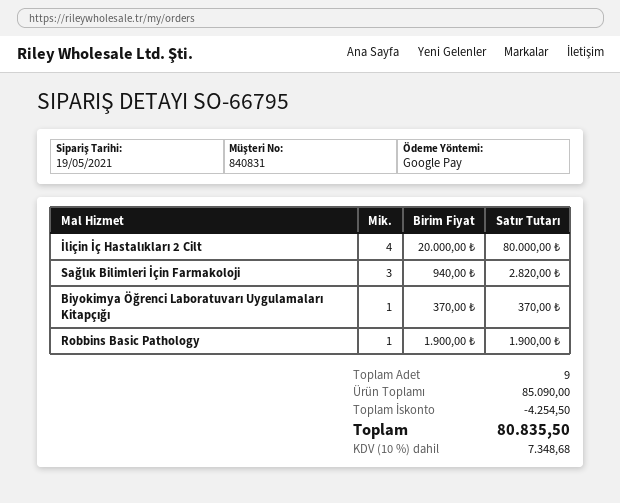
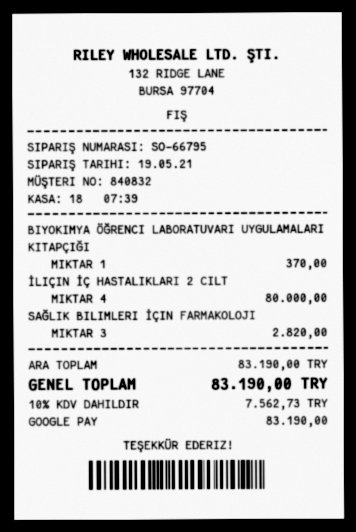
customer number: 840831 -> 840832
Robbins Basic Pathology: 1 for 1900.00 -> none
subtotal: 85090.00 -> 83190.00
discount: 4254.50 -> none
tax: 10% = 7348.68 -> 10% = 7562.73
total: 80835.50 -> 83190.00

